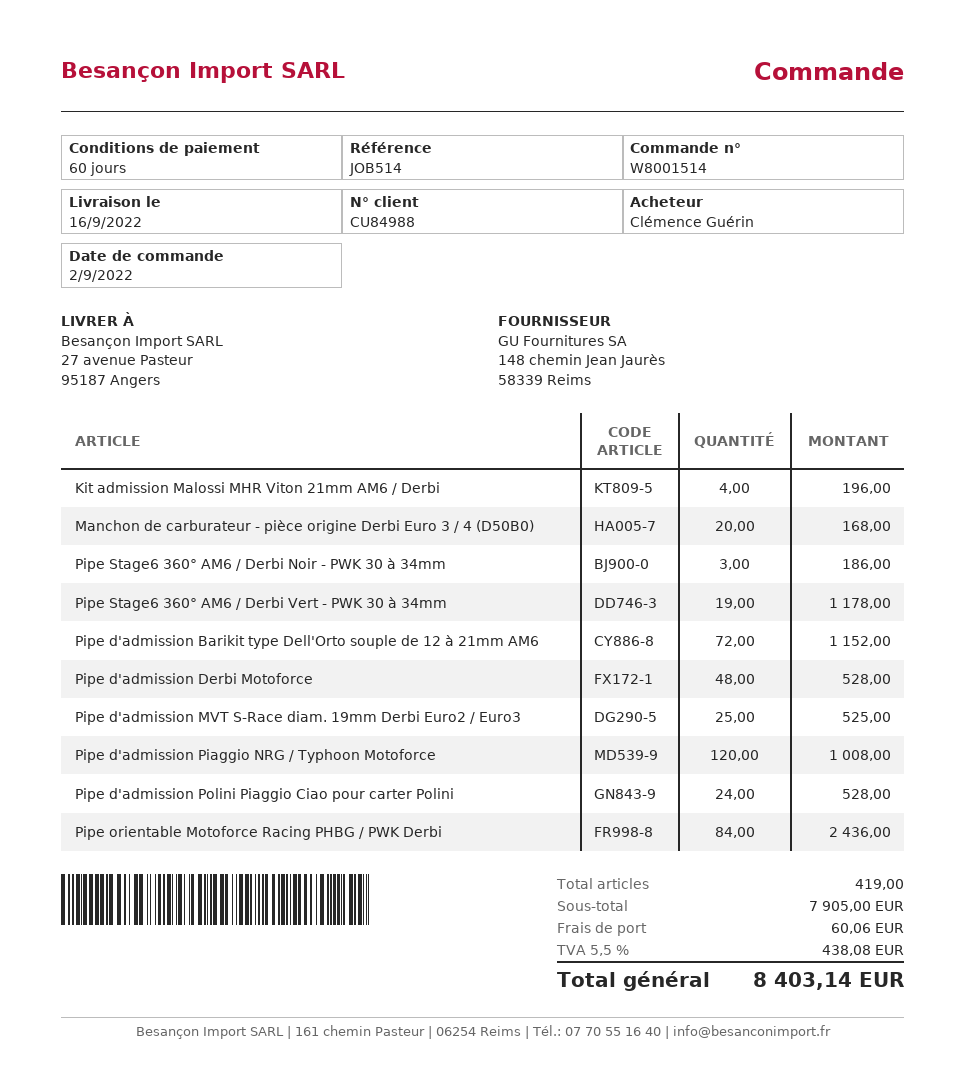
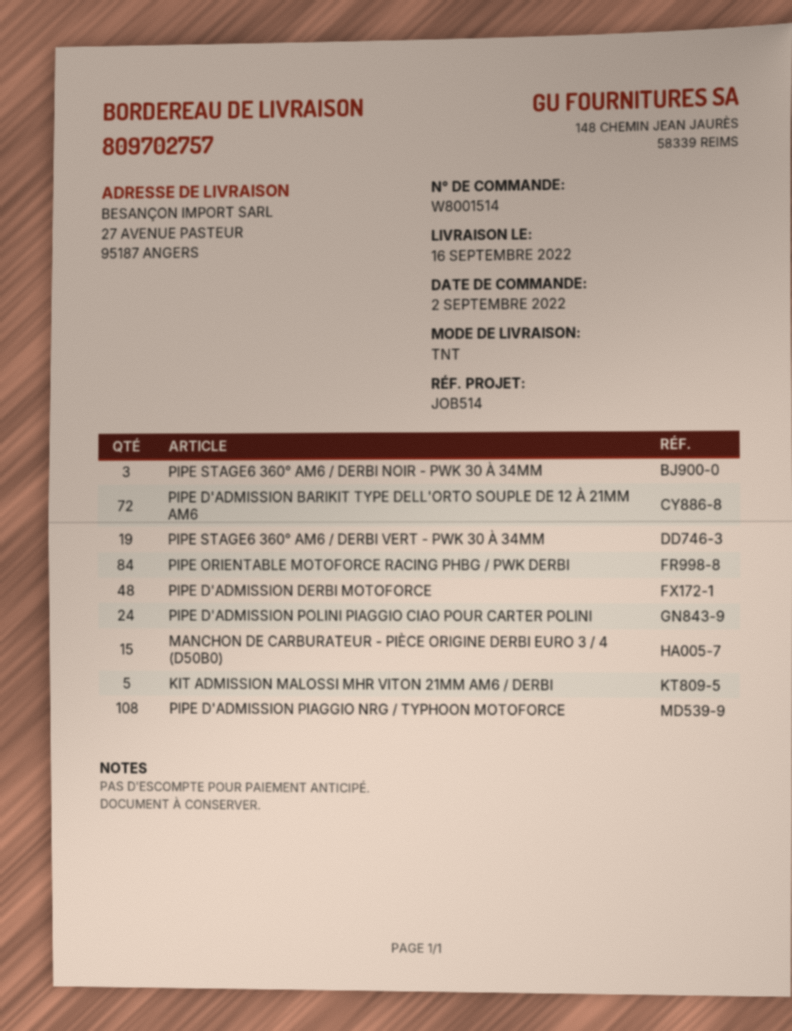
Kit admission Malossi MHR Viton 21mm AM6 / Derbi: 4 -> 5
Manchon de carburateur - pièce origine Derbi Euro 3 / 4 (D50B0): 20 -> 15
Pipe d'admission MVT S-Race diam. 19mm Derbi Euro2 / Euro3: 25 -> none
Pipe d'admission Piaggio NRG / Typhoon Motoforce: 120 -> 108

